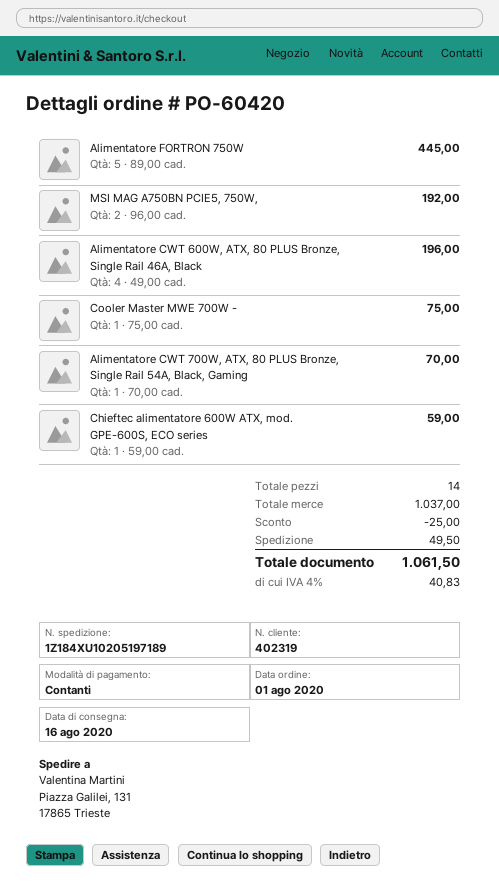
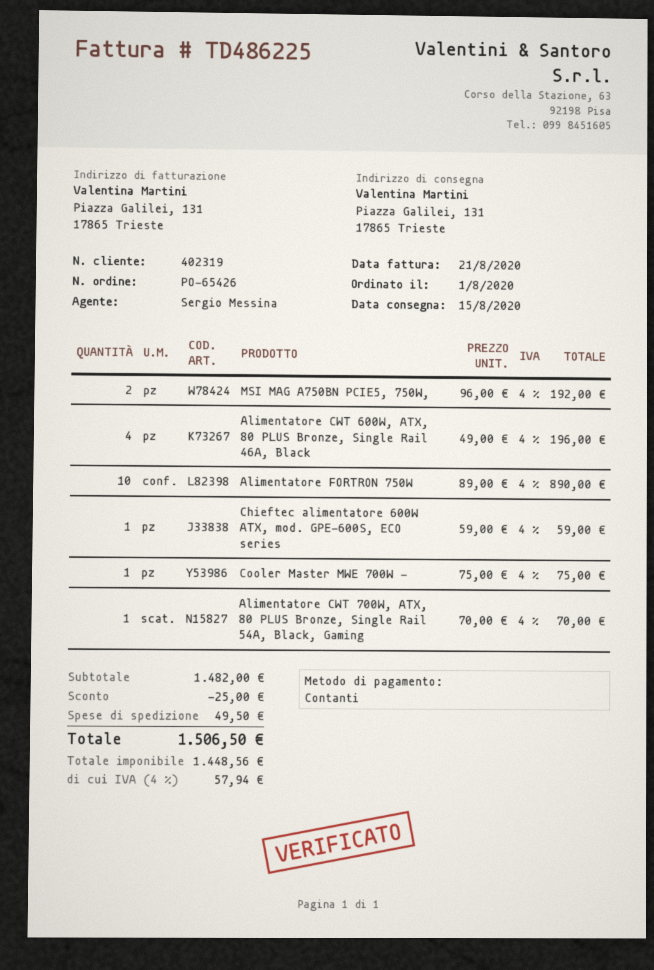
order number: PO-60420 -> PO-65426
delivery date: 2020-08-16 -> 2020-08-15
Alimentatore FORTRON 750W: 5 x 89.00 = 445.00 -> 10 x 89.00 = 890.00
subtotal: 1037.00 -> 1482.00
tax: 4% = 40.83 -> 4% = 57.94
total: 1061.50 -> 1506.50

